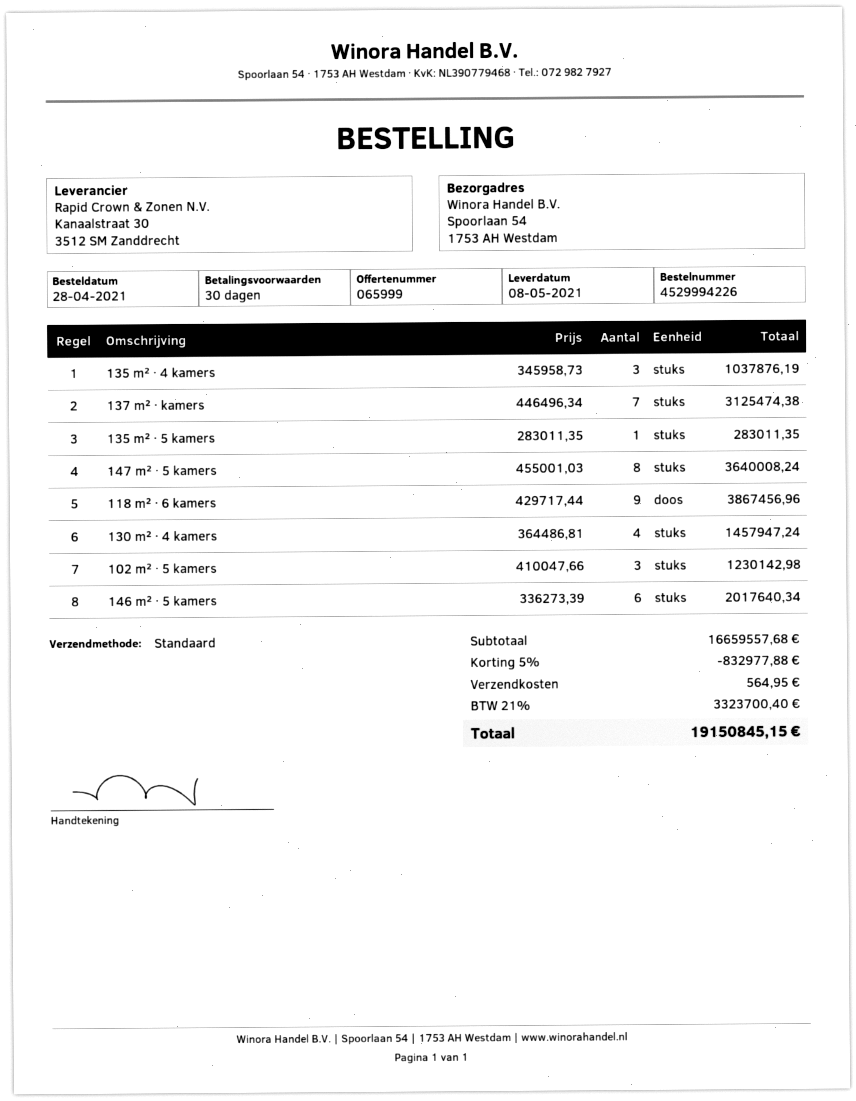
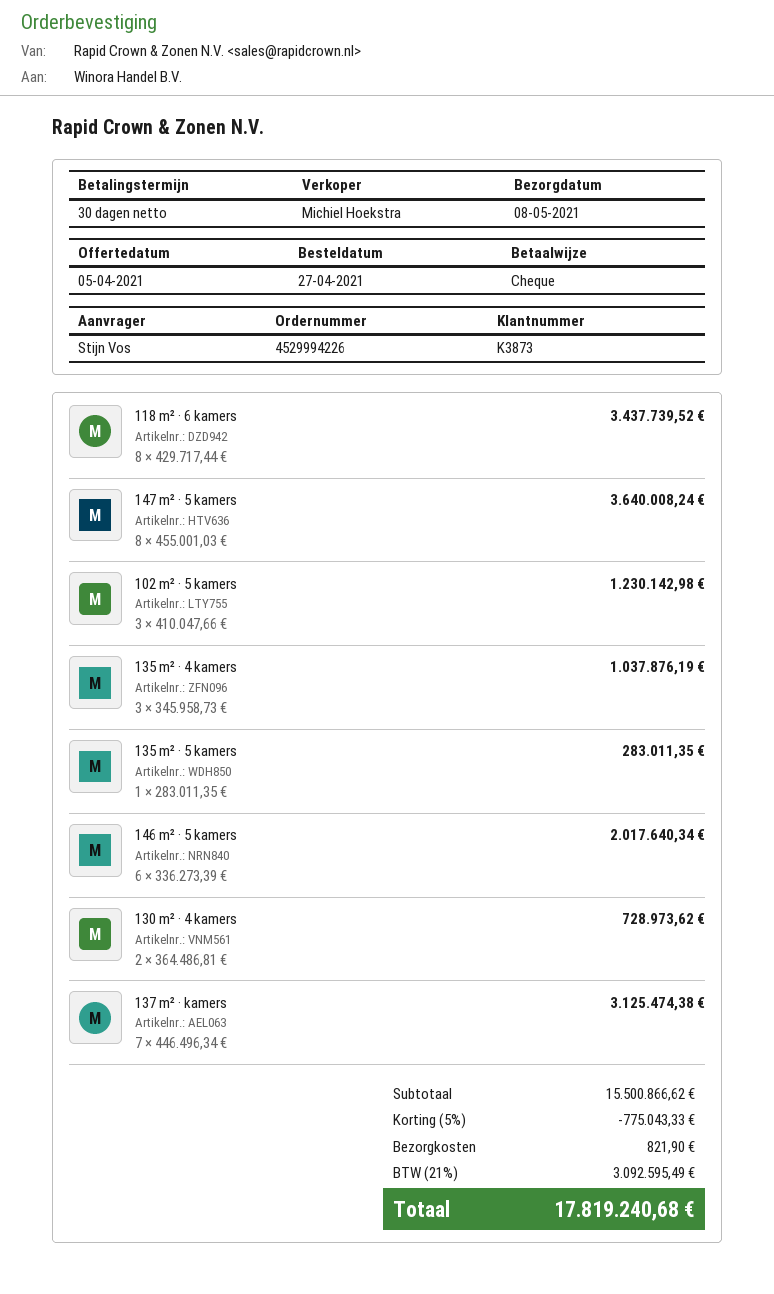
order date: 2021-04-28 -> 2021-04-27
118 m² · 6 kamers: 9 x 429717.44 = 3867456.96 -> 8 x 429717.44 = 3437739.52
130 m² · 4 kamers: 4 x 364486.81 = 1457947.24 -> 2 x 364486.81 = 728973.62
subtotal: 16659557.68 -> 15500866.62
discount: 5% = 832977.88 -> 5% = 775043.33
shipping: 564.95 -> 821.90
tax: 21% = 3323700.40 -> 21% = 3092595.49
total: 19150845.15 -> 17819240.68

